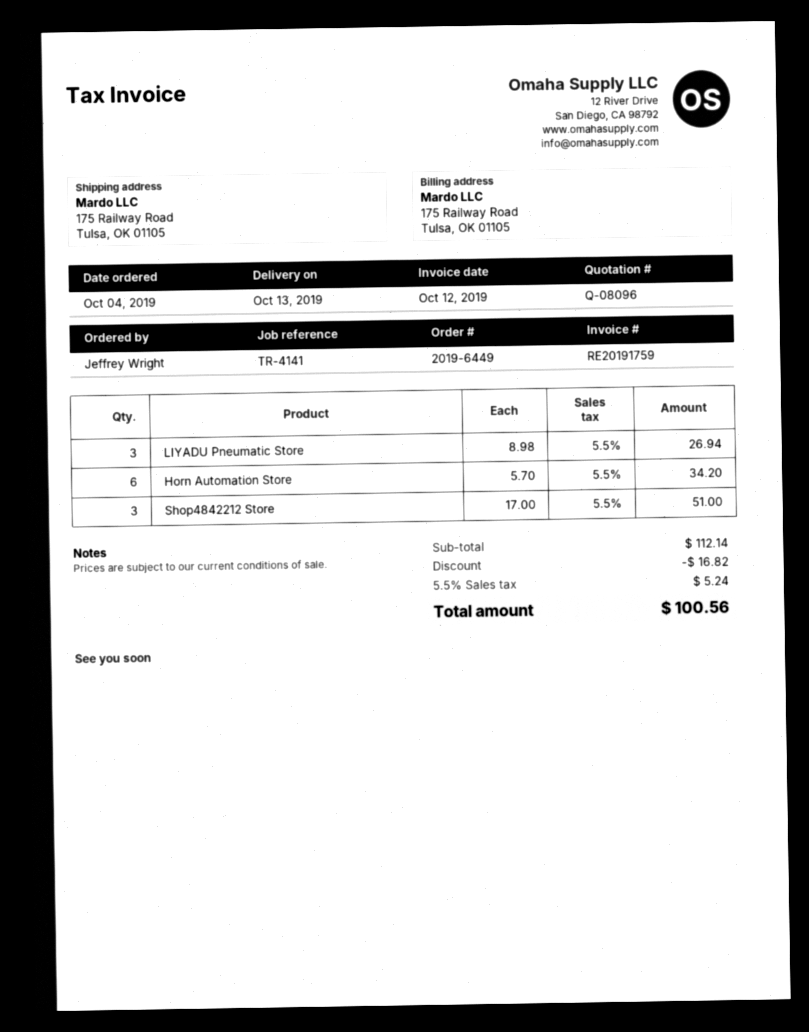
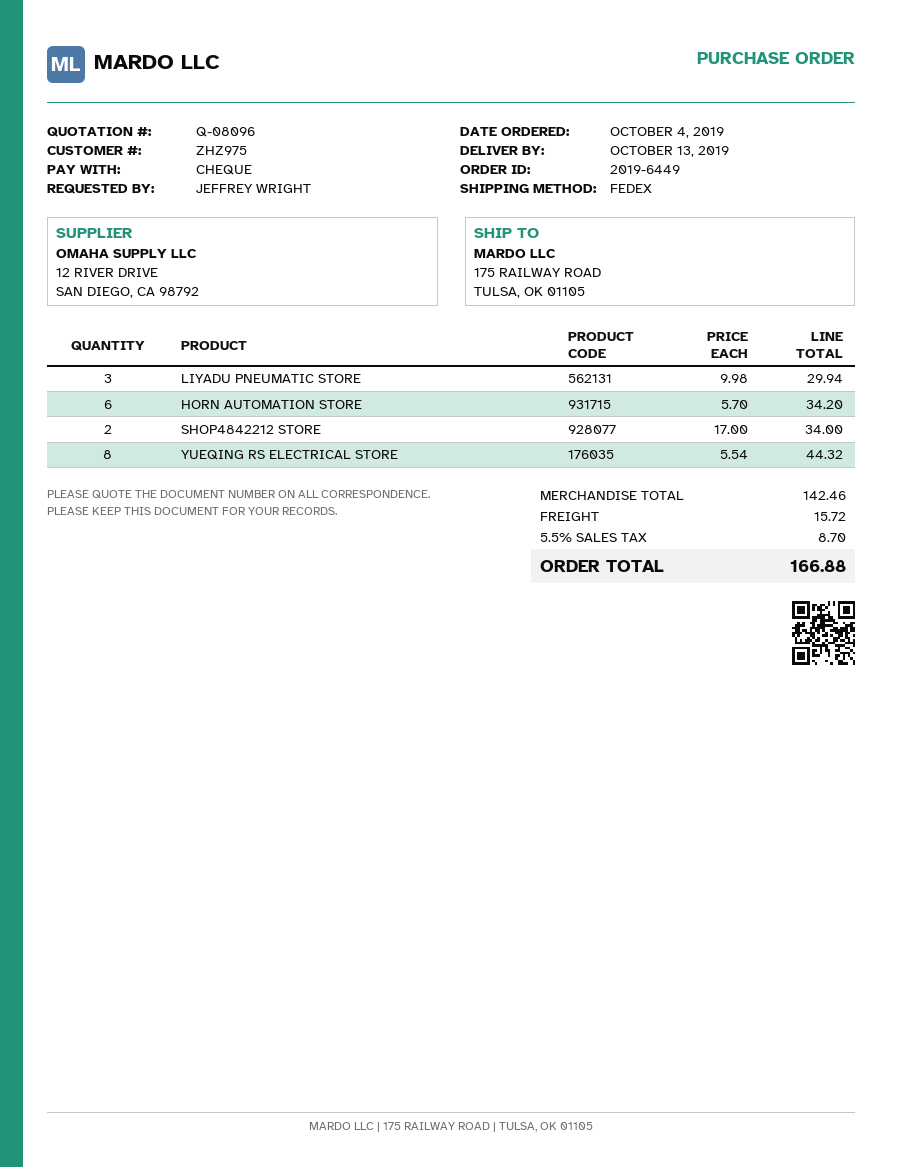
LIYADU Pneumatic Store: 3 x 8.98 = 26.94 -> 3 x 9.98 = 29.94
Shop4842212 Store: 3 x 17.00 = 51.00 -> 2 x 17.00 = 34.00
YUEQING RS ELECTRICAL STORE: none -> 8 x 5.54 = 44.32
subtotal: 112.14 -> 142.46
discount: 16.82 -> none
shipping: none -> 15.72
tax: 5.5% = 5.24 -> 5.5% = 8.70
total: 100.56 -> 166.88

